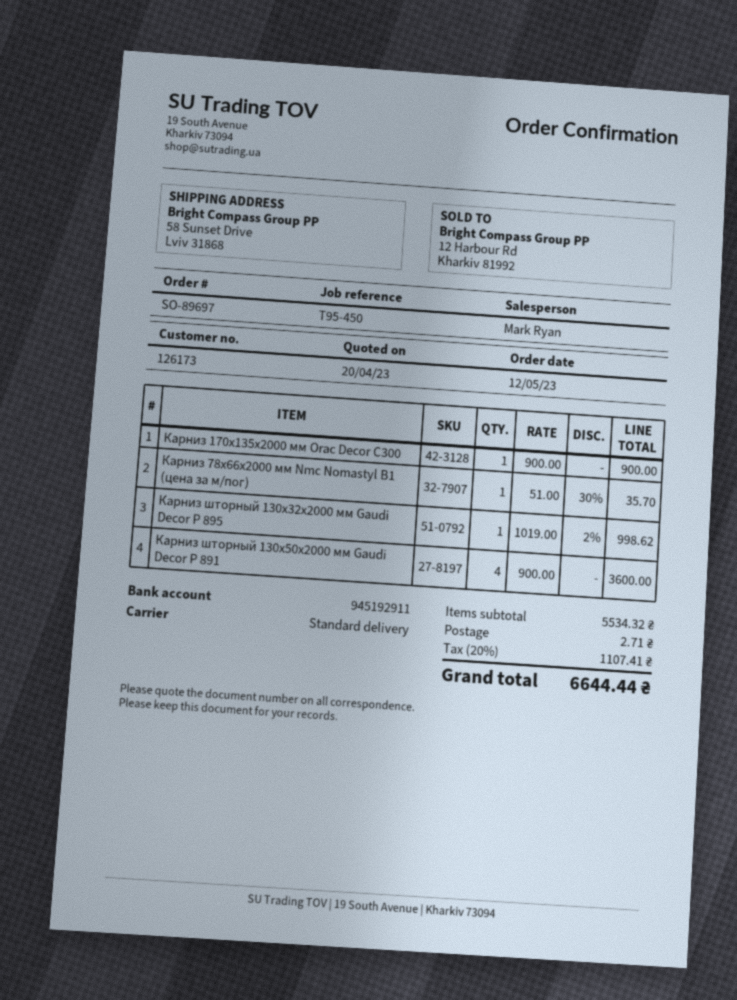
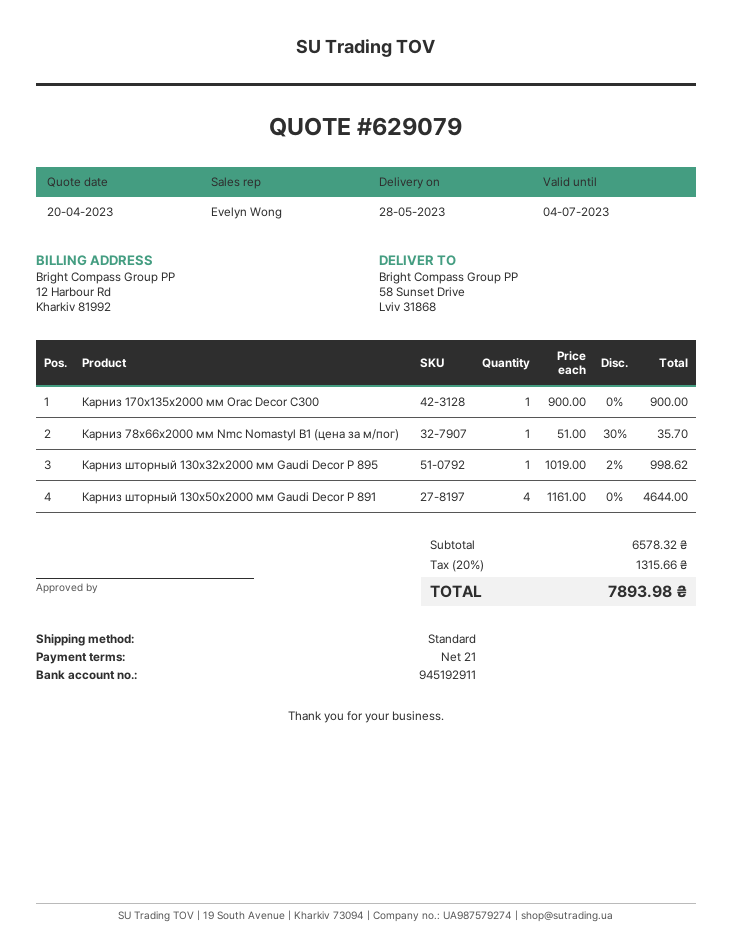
sales rep: Mark Ryan -> Evelyn Wong
Карниз шторный 130x50x2000 мм Gaudi Decor P 891: 4 x 900.00 = 3600.00 -> 4 x 1161.00 = 4644.00
subtotal: 5534.32 -> 6578.32
shipping: 2.71 -> none
tax: 20% = 1107.41 -> 20% = 1315.66
total: 6644.44 -> 7893.98

